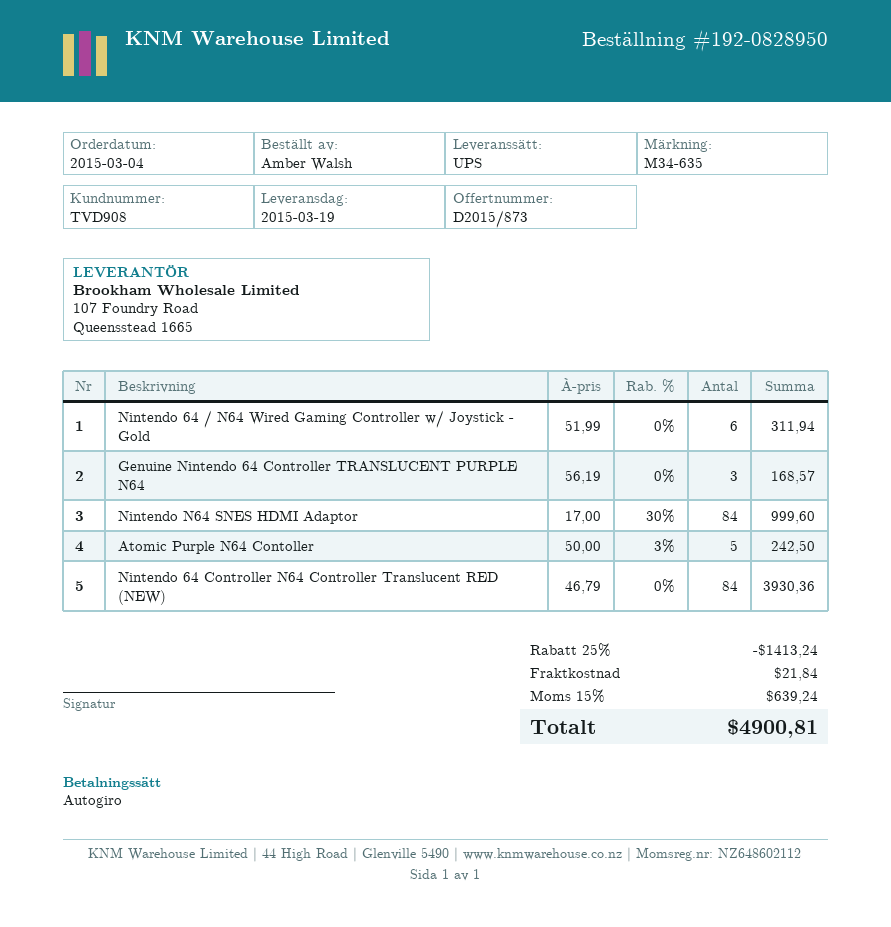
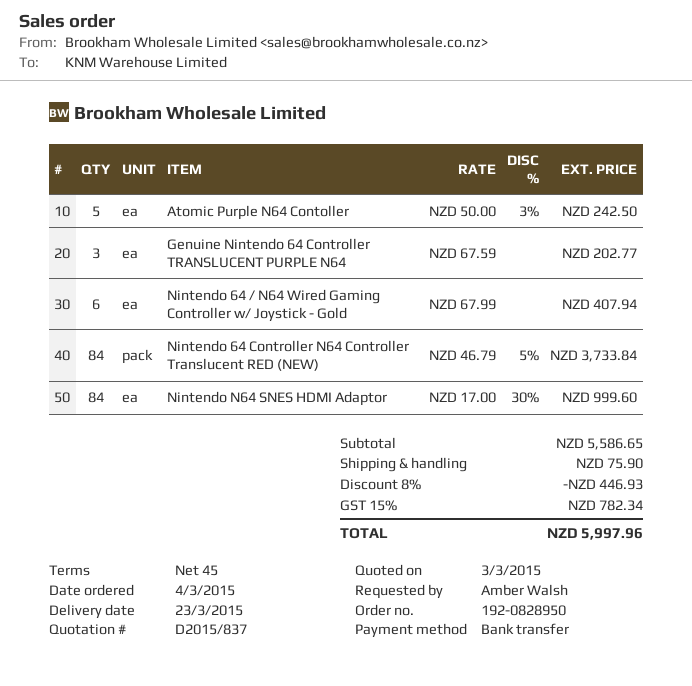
quote number: D2015/873 -> D2015/837
delivery date: 2015-03-19 -> 2015-03-23
payment method: direct debit -> bank transfer
Nintendo 64 / N64 Wired Gaming Controller w/ Joystick - Gold: 6 x 51.99 = 311.94 -> 6 x 67.99 = 407.94
Genuine Nintendo 64 Controller TRANSLUCENT PURPLE N64: 3 x 56.19 = 168.57 -> 3 x 67.59 = 202.77
Nintendo 64 Controller N64 Controller Translucent RED (NEW): 84 x 46.79 = 3930.36 -> 84 x 46.79 - 5% = 3733.84
discount: 25% = 1413.24 -> 8% = 446.93
shipping: 21.84 -> 75.90
tax: 15% = 639.24 -> 15% = 782.34
total: 4900.81 -> 5997.96

